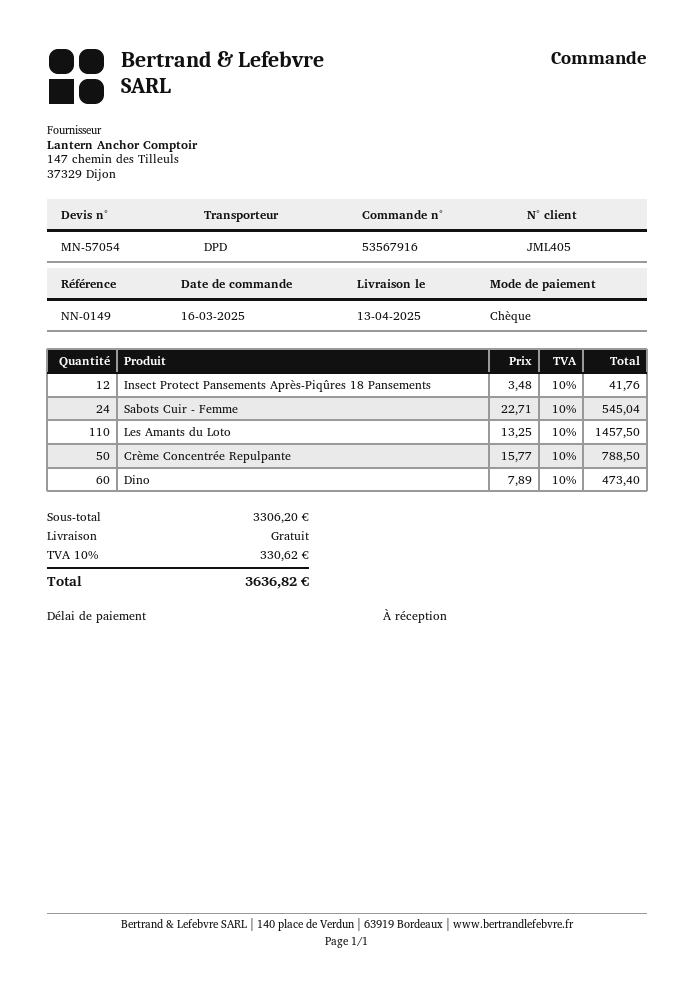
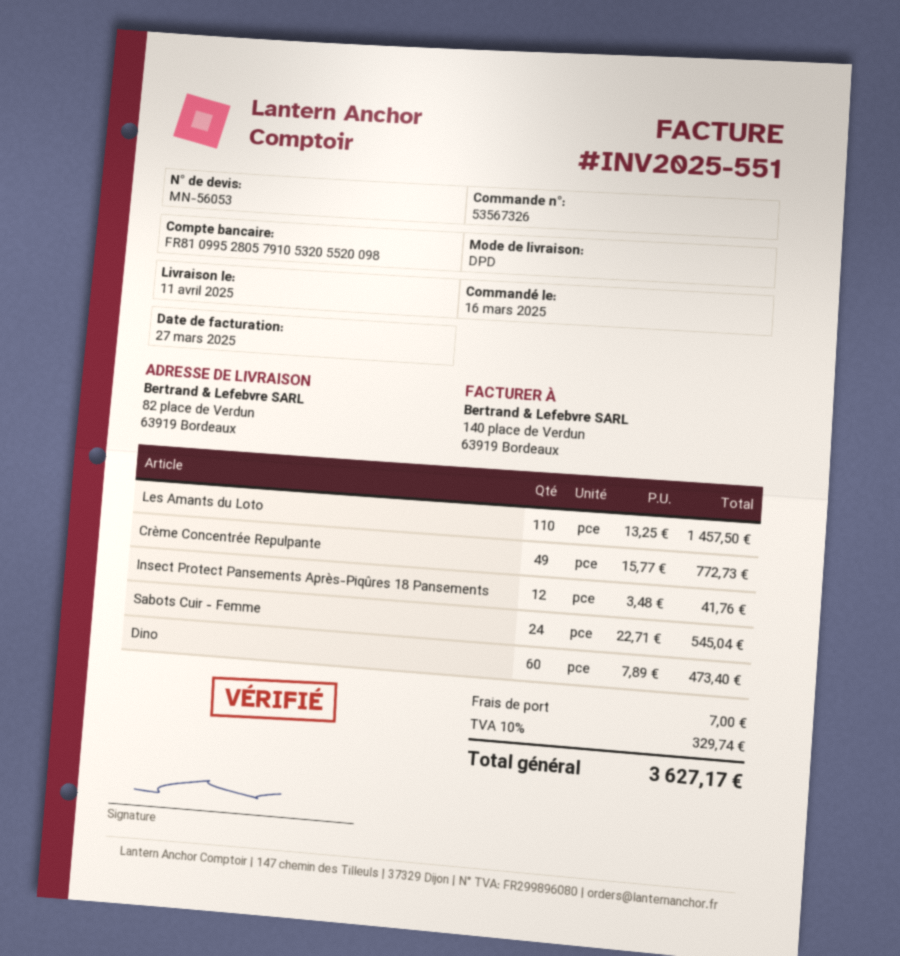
quote number: MN-57054 -> MN-56053
order number: 53567916 -> 53567326
delivery date: 2025-04-13 -> 2025-04-11
Crème Concentrée Repulpante: 50 x 15.77 = 788.50 -> 49 x 15.77 = 772.73
shipping: 0.00 -> 7.00
tax: 10% = 330.62 -> 10% = 329.74
total: 3636.82 -> 3627.17

